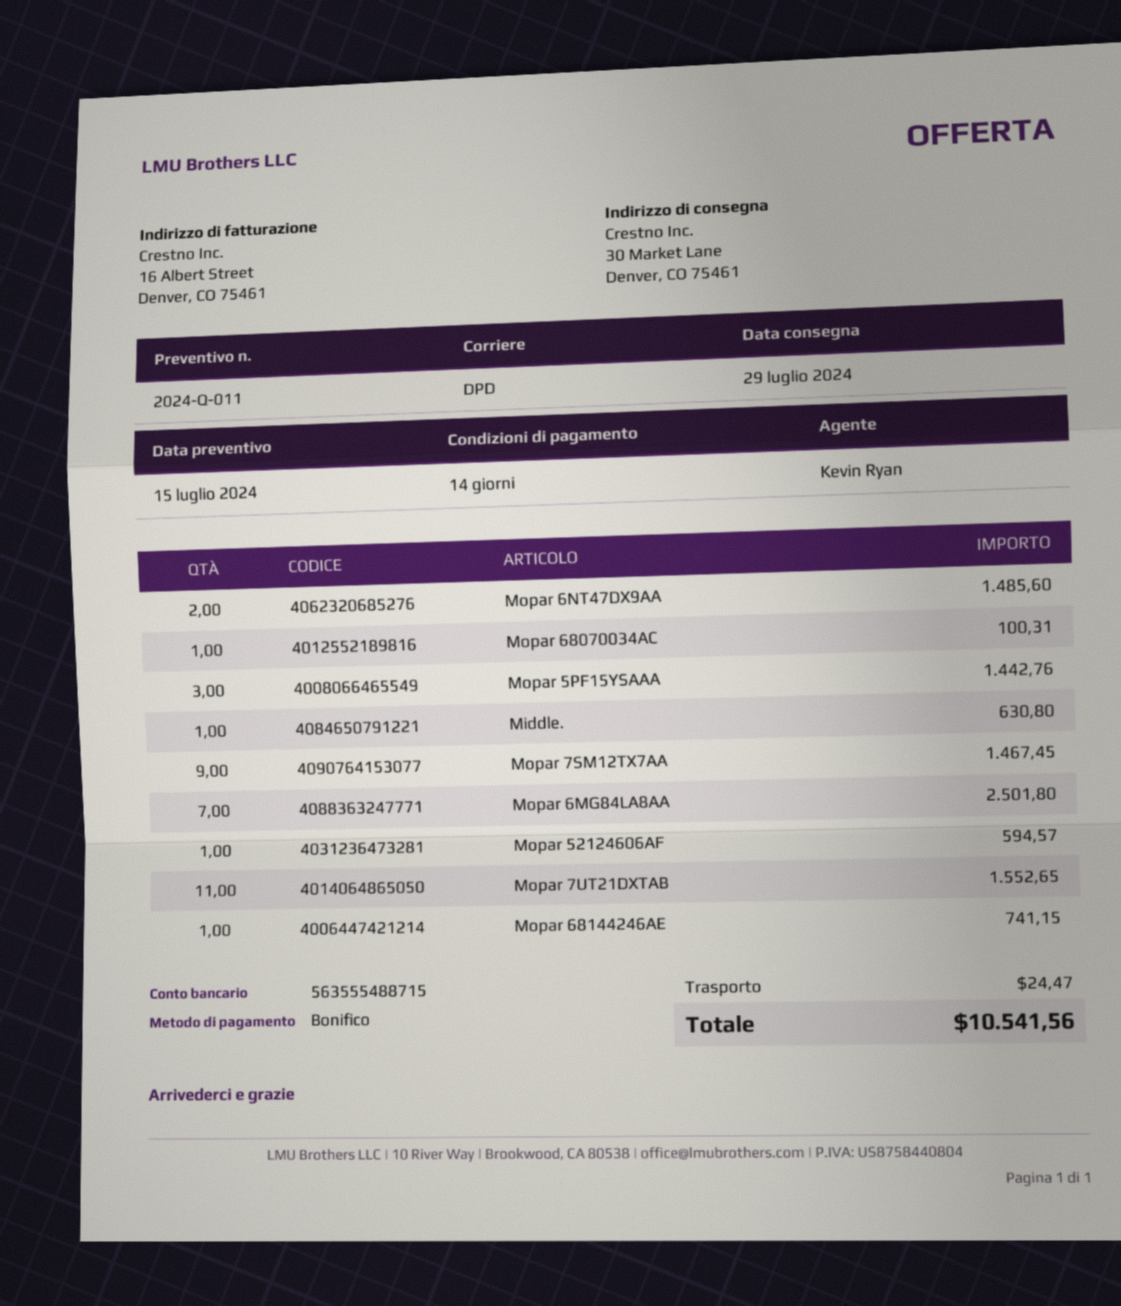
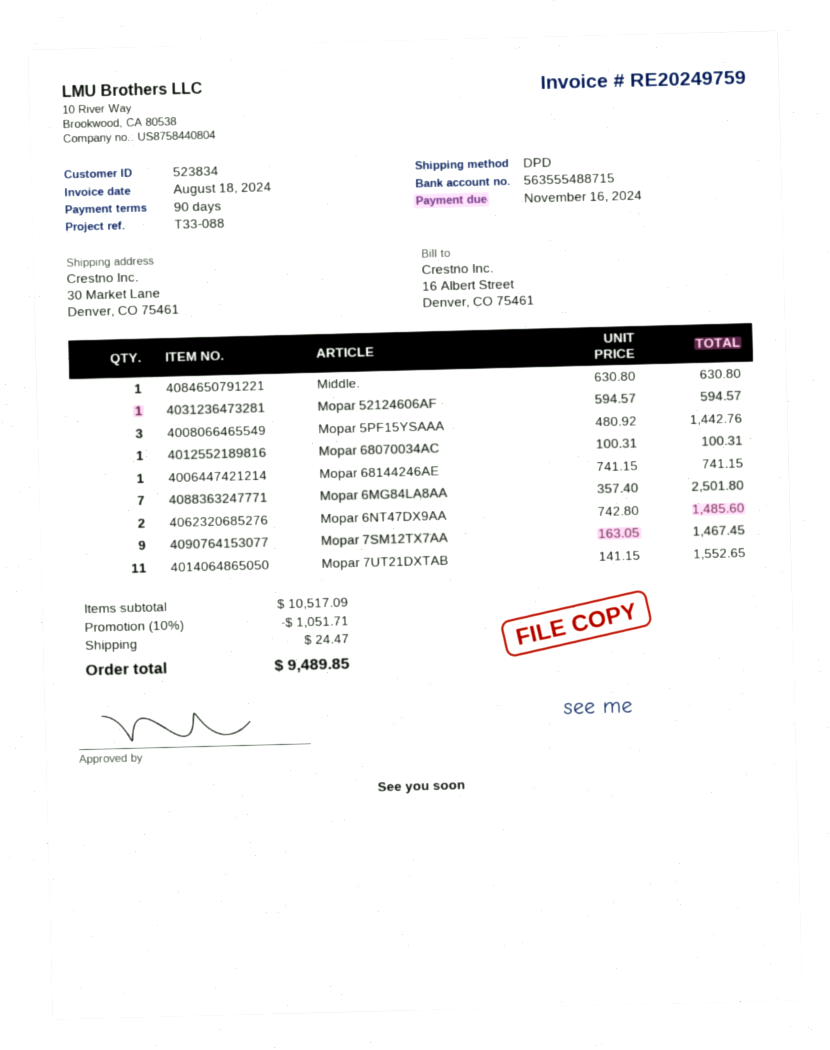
payment terms: 14 days -> 90 days
discount: none -> 10% = 1051.71
total: 10541.56 -> 9489.85

